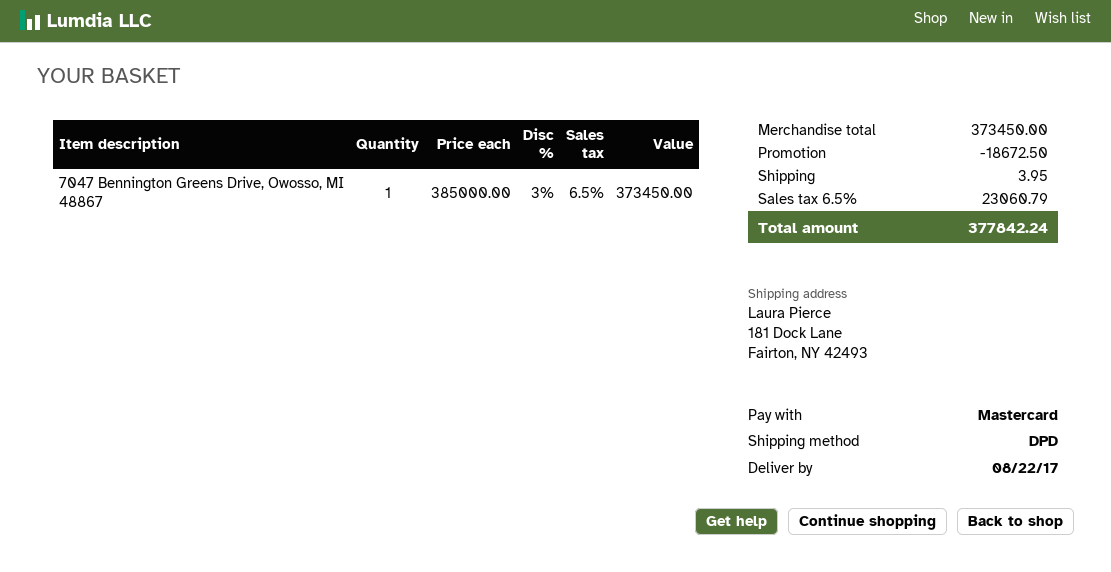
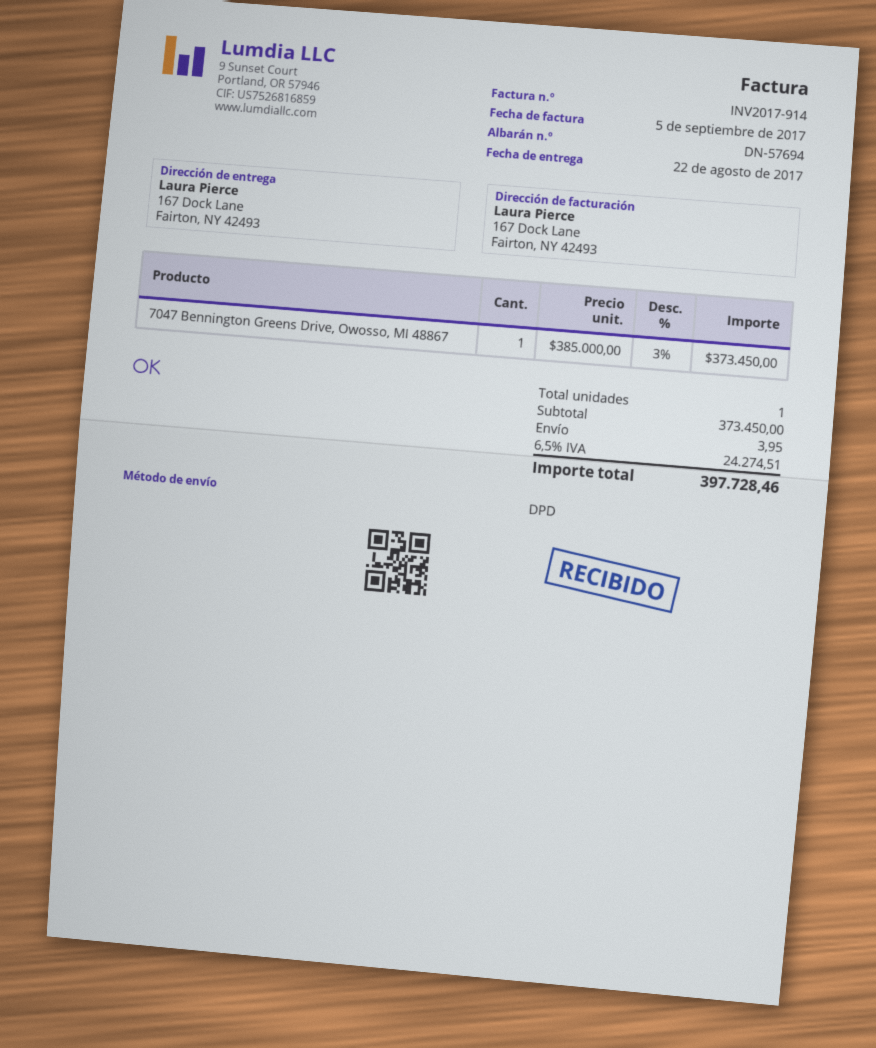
ship to: 181 Dock Lane, Fairton, NY 42493 -> 167 Dock Lane, Fairton, NY 42493
discount: 18672.50 -> none
tax: 6.5% = 23060.79 -> 6.5% = 24274.51
total: 377842.24 -> 397728.46

